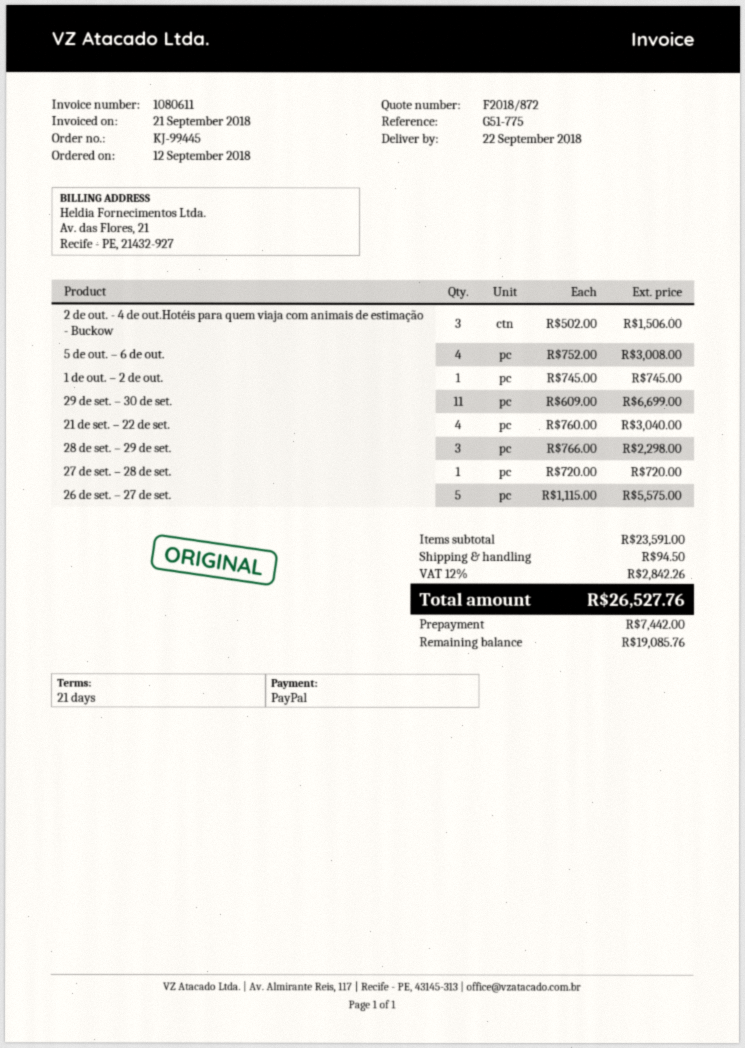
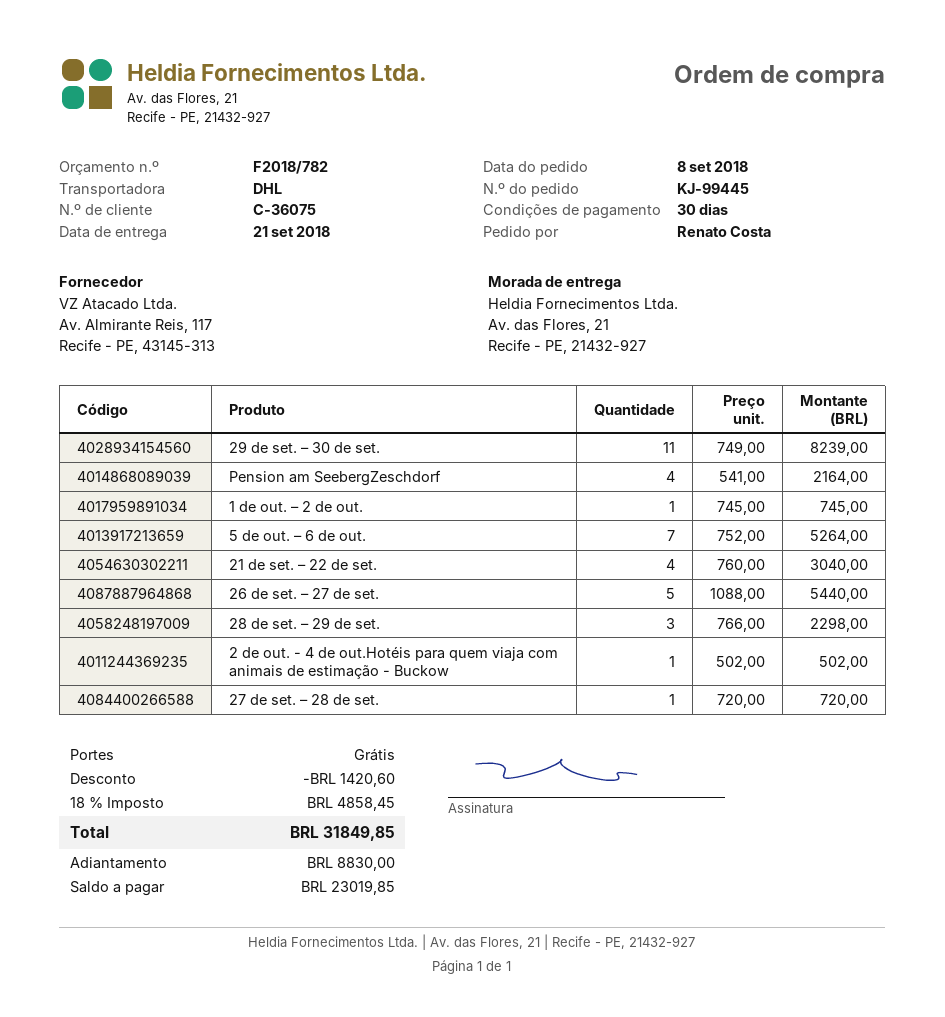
quote number: F2018/872 -> F2018/782
order date: 2018-09-12 -> 2018-09-08
delivery date: 2018-09-22 -> 2018-09-21
payment terms: 21 days -> 30 days
2 de out. - 4 de out.Hotéis para quem viaja com animais de estimação - Buckow: 3 x 502.00 = 1506.00 -> 1 x 502.00 = 502.00
5 de out. – 6 de out.: 4 x 752.00 = 3008.00 -> 7 x 752.00 = 5264.00
29 de set. – 30 de set.: 11 x 609.00 = 6699.00 -> 11 x 749.00 = 8239.00
26 de set. – 27 de set.: 5 x 1115.00 = 5575.00 -> 5 x 1088.00 = 5440.00
Pension am SeebergZeschdorf: none -> 4 x 541.00 = 2164.00
discount: none -> 1420.60
shipping: 94.50 -> 0.00
tax: 12% = 2842.26 -> 18% = 4858.45
total: 26527.76 -> 31849.85
deposit: 7442.00 -> 8830.00
balance: 19085.76 -> 23019.85

